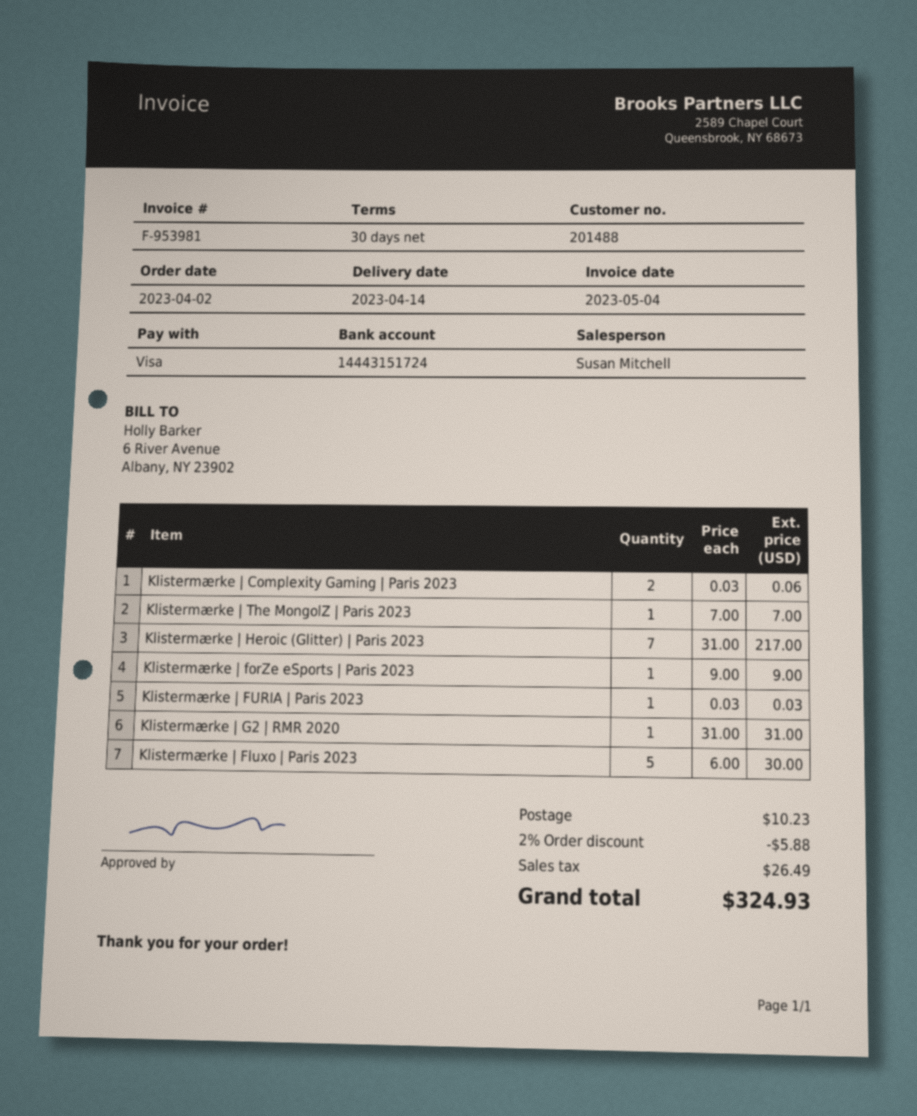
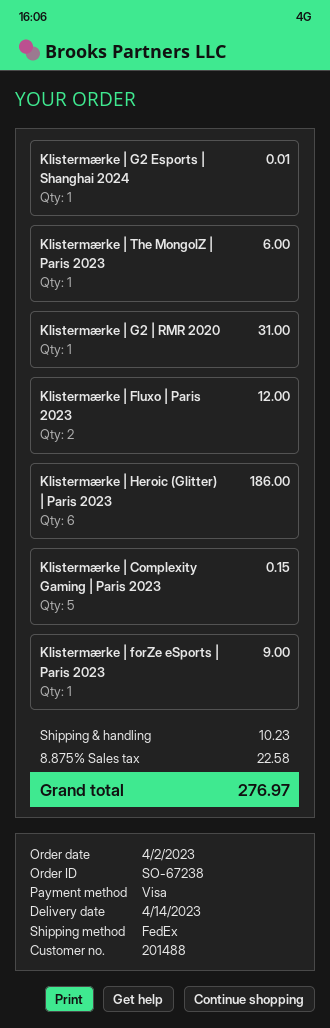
Klistermærke | Complexity Gaming | Paris 2023: 2 for 0.06 -> 5 for 0.15
Klistermærke | The MongolZ | Paris 2023: 1 for 7.00 -> 1 for 6.00
Klistermærke | Heroic (Glitter) | Paris 2023: 7 for 217.00 -> 6 for 186.00
Klistermærke | FURIA | Paris 2023: 1 for 0.03 -> none
Klistermærke | Fluxo | Paris 2023: 5 for 30.00 -> 2 for 12.00
Klistermærke | G2 Esports | Shanghai 2024: none -> 1 for 0.01
discount: 2% = 5.88 -> none
tax: 26.49 -> 22.58
total: 324.93 -> 276.97

